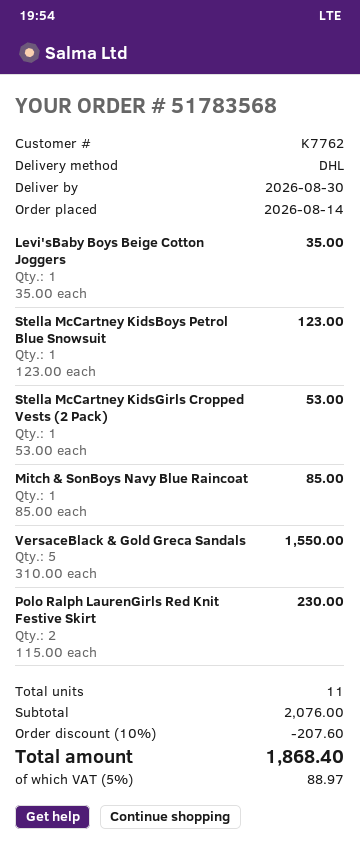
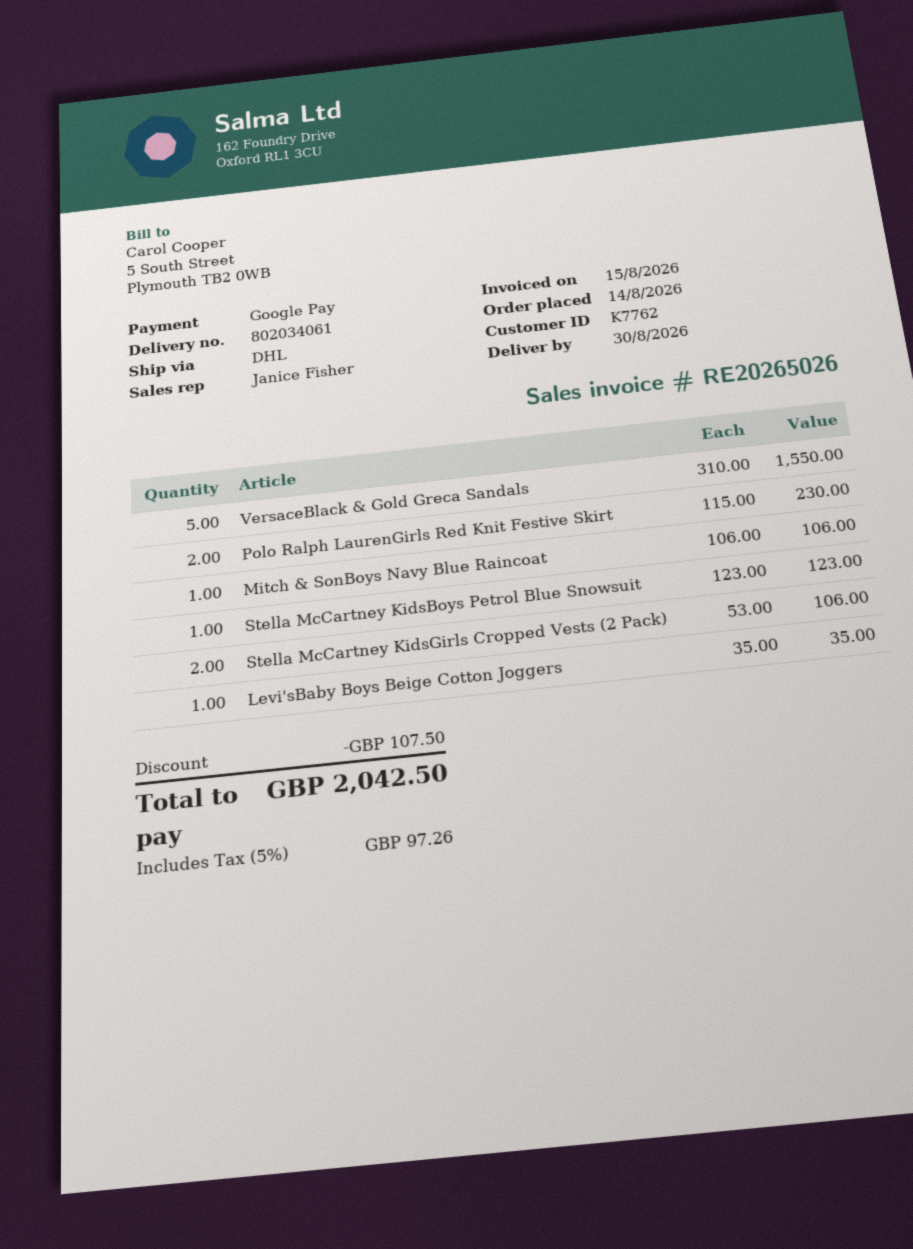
Stella McCartney KidsGirls Cropped Vests (2 Pack): 1 x 53.00 = 53.00 -> 2 x 53.00 = 106.00
Mitch & SonBoys Navy Blue Raincoat: 1 x 85.00 = 85.00 -> 1 x 106.00 = 106.00
discount: 207.60 -> 107.50
tax: 5% = 88.97 -> 5% = 97.26
total: 1868.40 -> 2042.50

